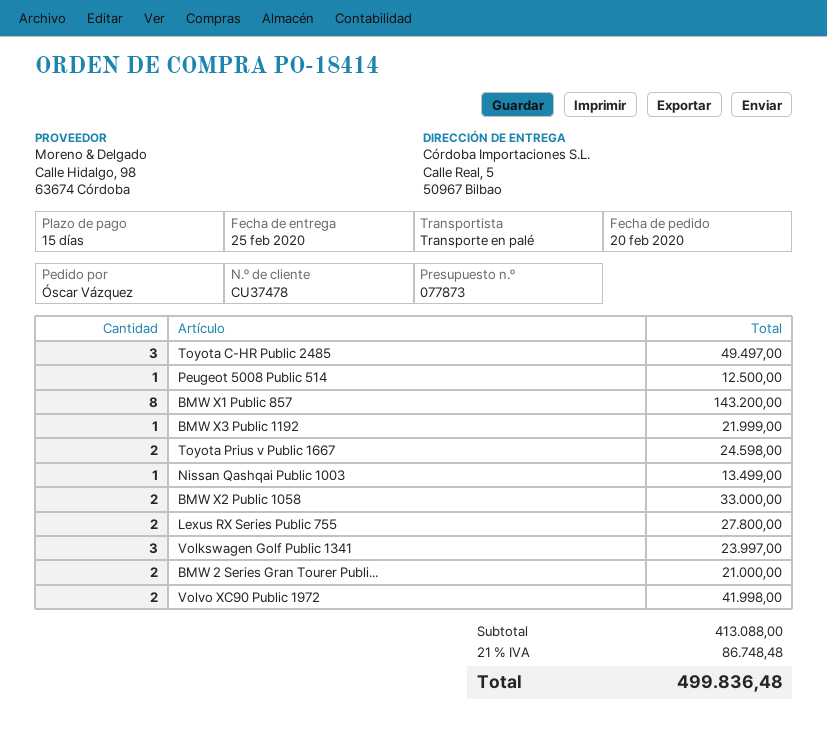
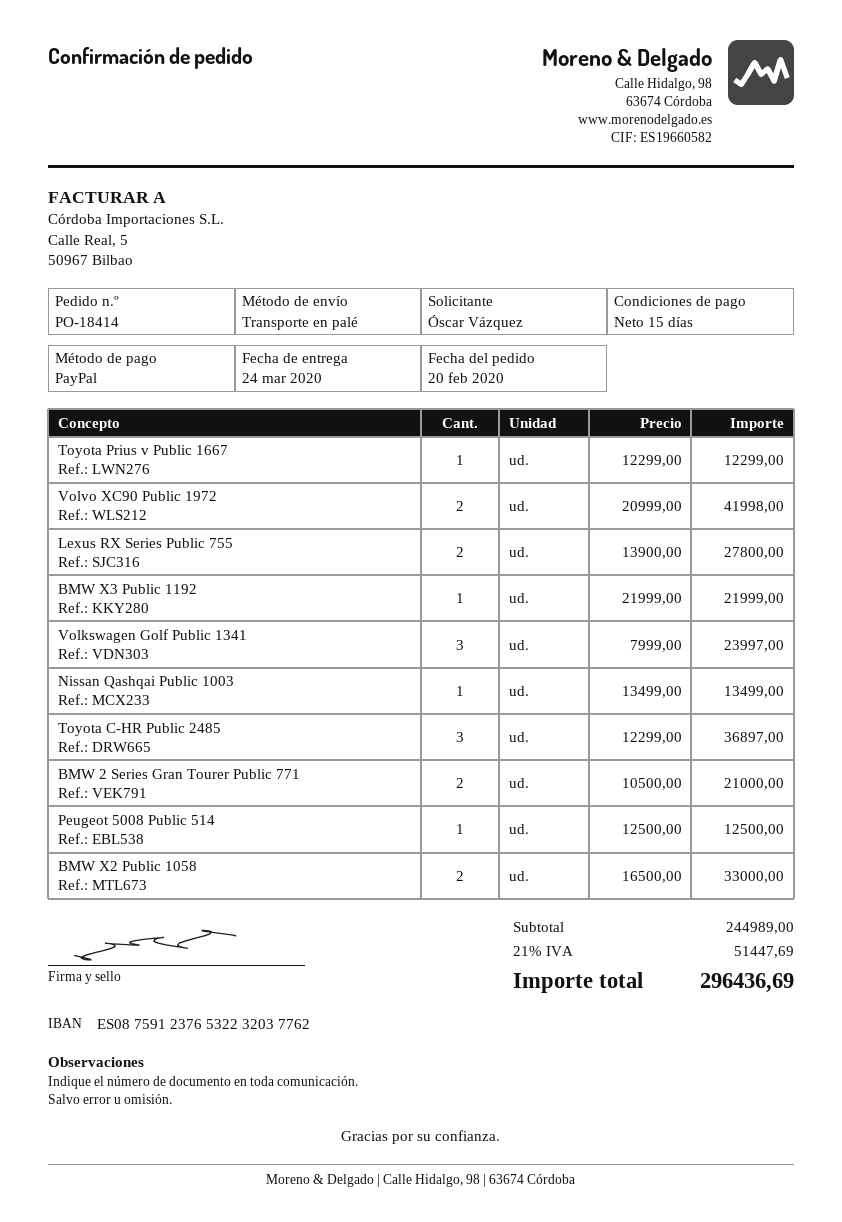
delivery date: 2020-02-25 -> 2020-03-24
Toyota C-HR Public 2485: 3 for 49497.00 -> 3 for 36897.00
BMW X1 Public 857: 8 for 143200.00 -> none
Toyota Prius v Public 1667: 2 for 24598.00 -> 1 for 12299.00
subtotal: 413088.00 -> 244989.00
tax: 21% = 86748.48 -> 21% = 51447.69
total: 499836.48 -> 296436.69

